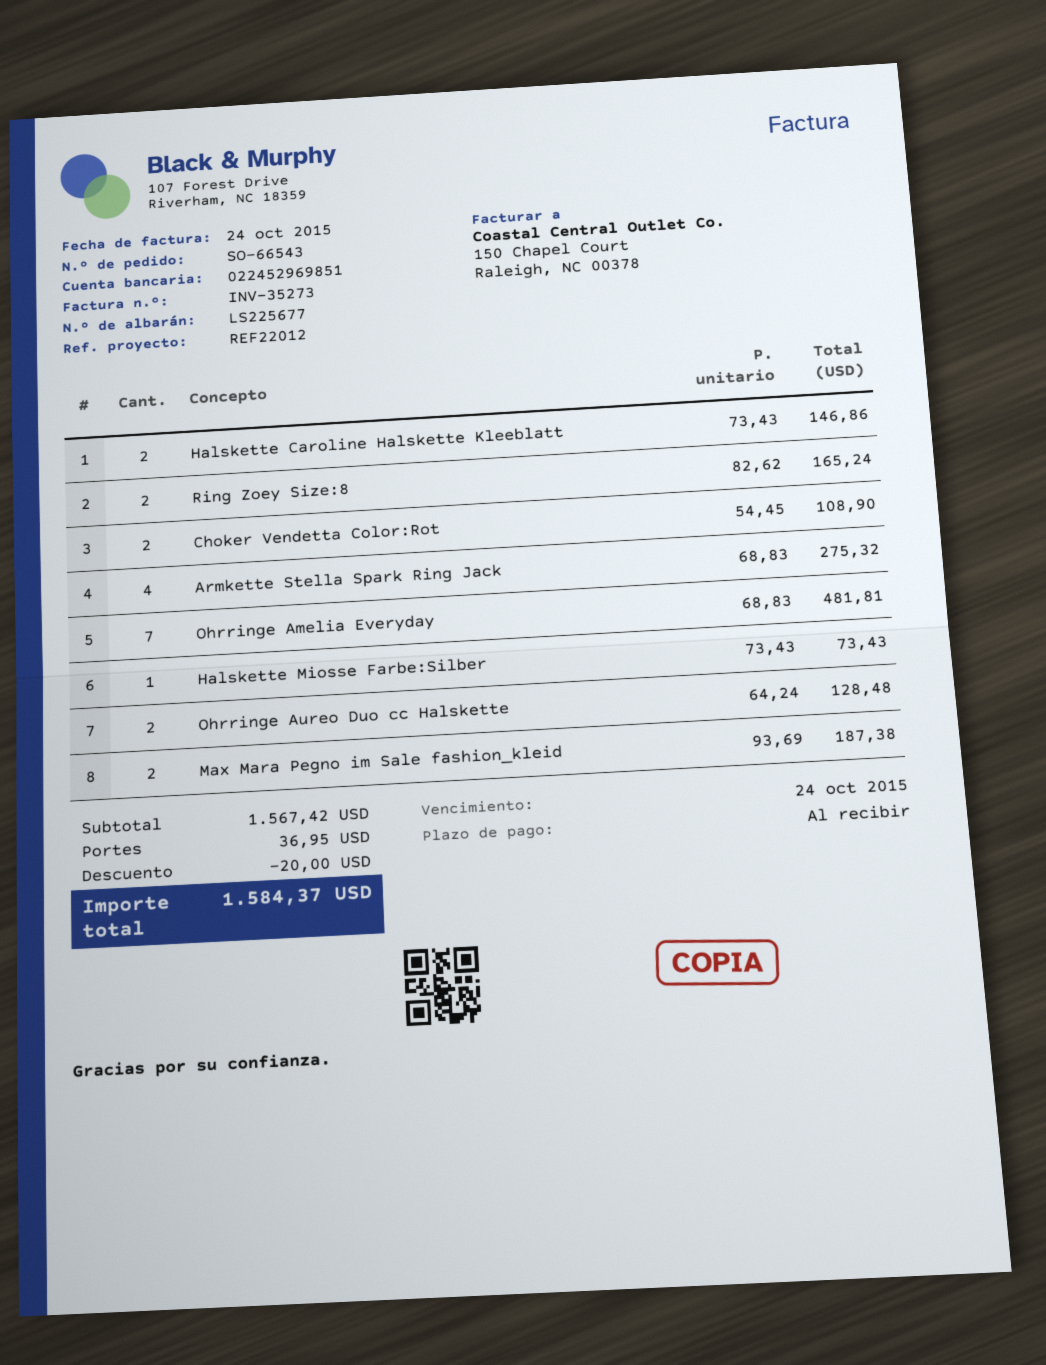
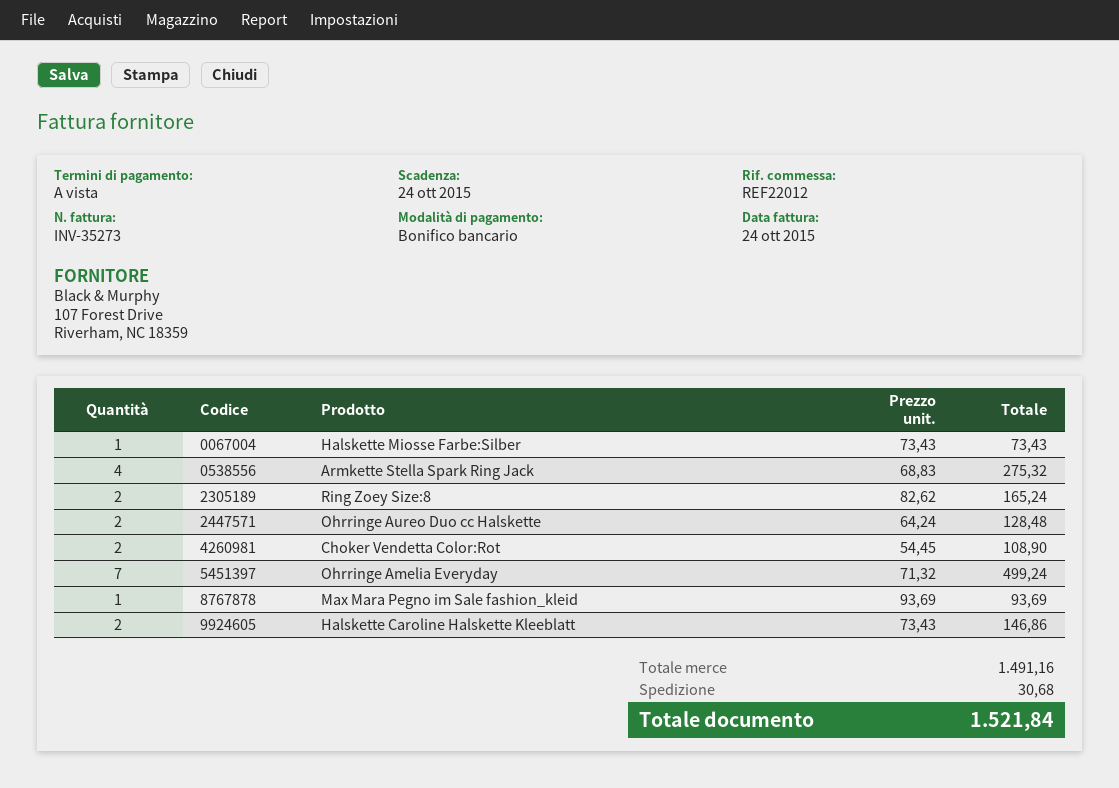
Ohrringe Amelia Everyday: 7 x 68.83 = 481.81 -> 7 x 71.32 = 499.24
Max Mara Pegno im Sale fashion_kleid: 2 x 93.69 = 187.38 -> 1 x 93.69 = 93.69
subtotal: 1567.42 -> 1491.16
discount: 20.00 -> none
shipping: 36.95 -> 30.68
total: 1584.37 -> 1521.84

